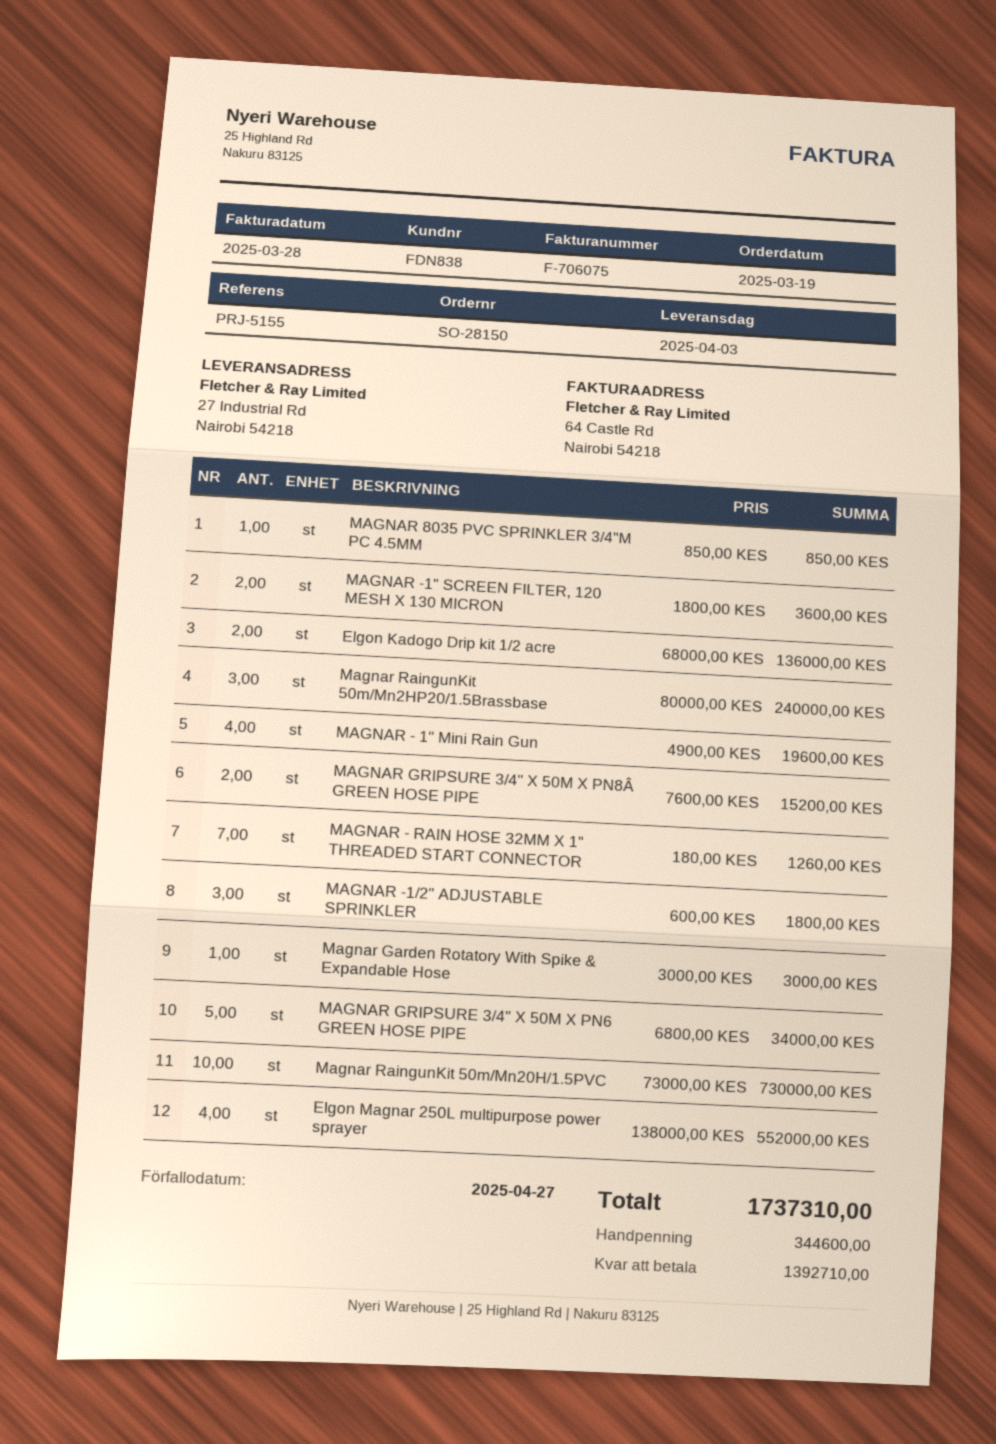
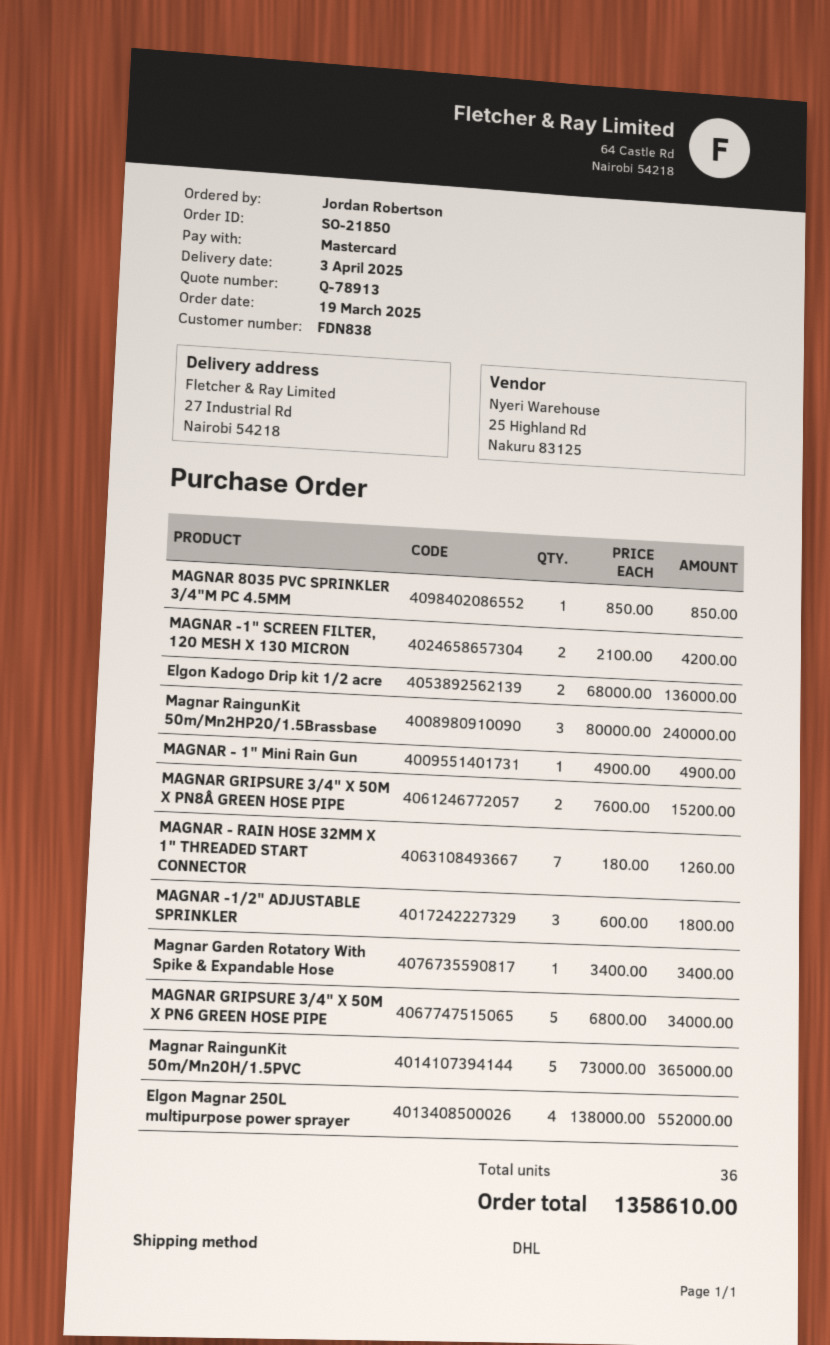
order number: SO-28150 -> SO-21850
MAGNAR -1" SCREEN FILTER, 120 MESH X 130 MICRON: 2 x 1800.00 = 3600.00 -> 2 x 2100.00 = 4200.00
MAGNAR - 1" Mini Rain Gun: 4 x 4900.00 = 19600.00 -> 1 x 4900.00 = 4900.00
Magnar Garden Rotatory With Spike & Expandable Hose: 1 x 3000.00 = 3000.00 -> 1 x 3400.00 = 3400.00
Magnar RaingunKit 50m/Mn20H/1.5PVC: 10 x 73000.00 = 730000.00 -> 5 x 73000.00 = 365000.00
total: 1737310.00 -> 1358610.00

